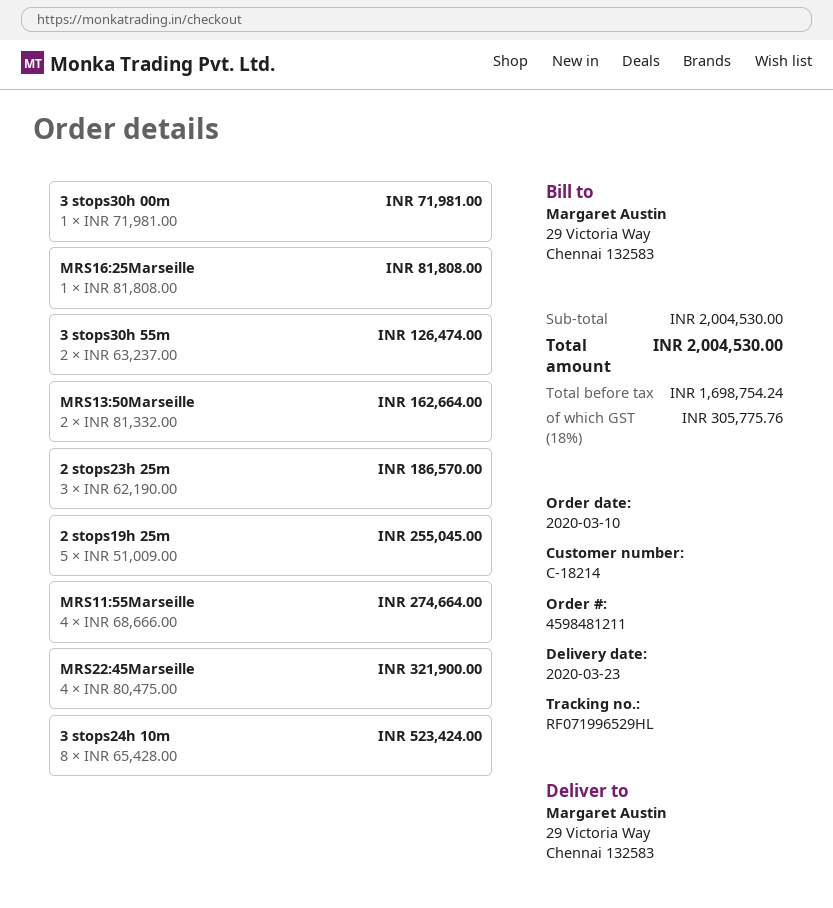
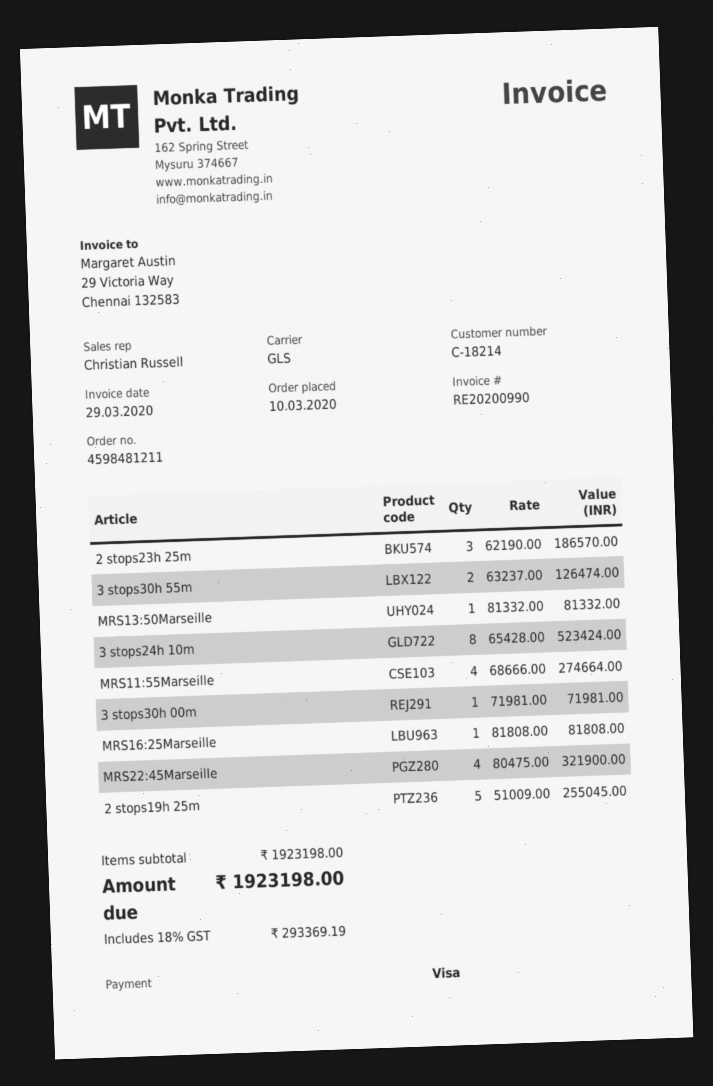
MRS13:50Marseille: 2 x 81332.00 = 162664.00 -> 1 x 81332.00 = 81332.00
subtotal: 2004530.00 -> 1923198.00
tax: 18% = 305775.76 -> 18% = 293369.19
total: 2004530.00 -> 1923198.00

